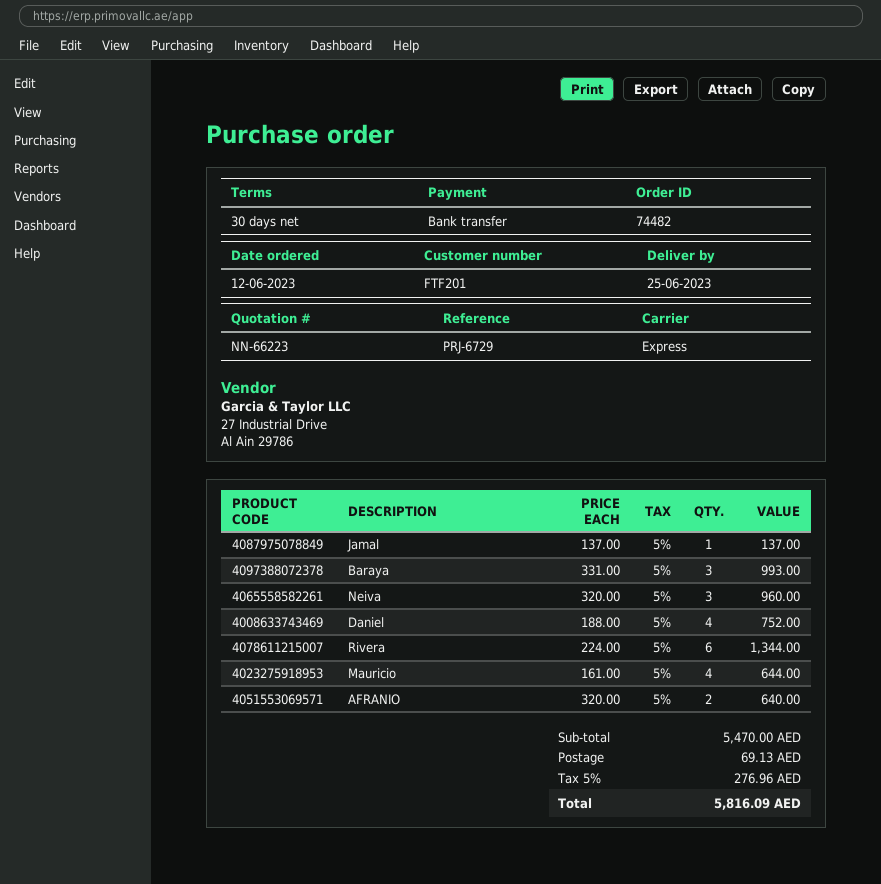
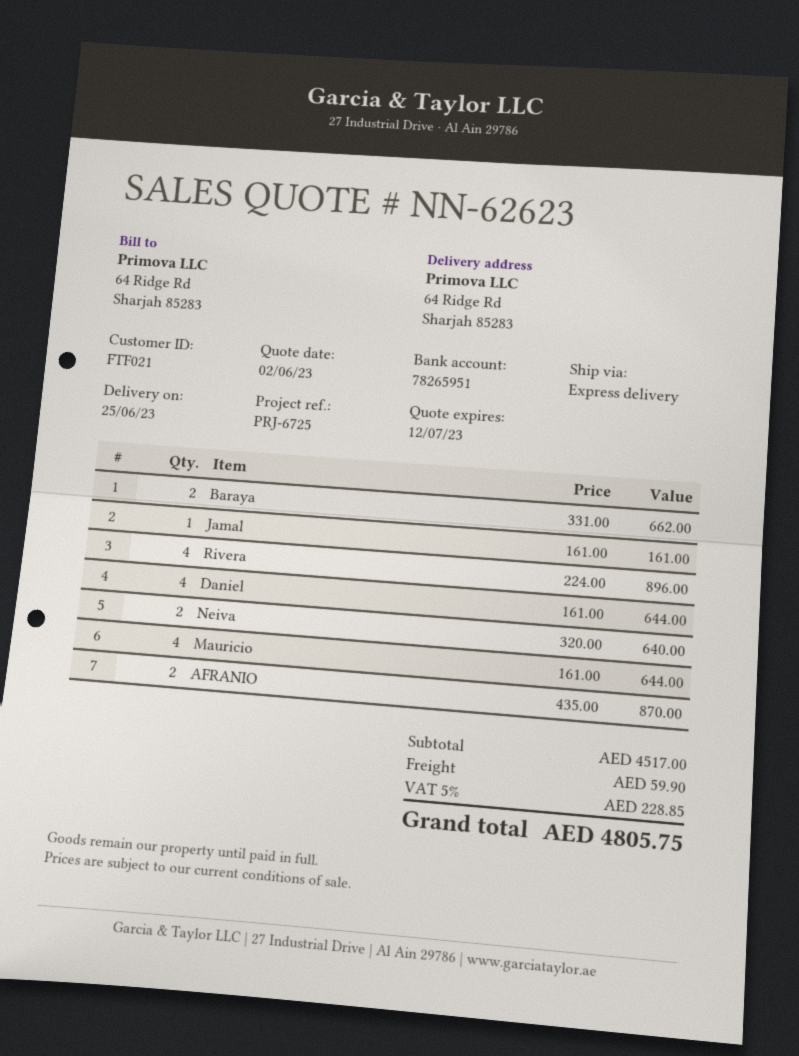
quote number: NN-66223 -> NN-62623
customer number: FTF201 -> FTF021
reference: PRJ-6729 -> PRJ-6725
Jamal: 1 x 137.00 = 137.00 -> 1 x 161.00 = 161.00
Baraya: 3 x 331.00 = 993.00 -> 2 x 331.00 = 662.00
Neiva: 3 x 320.00 = 960.00 -> 2 x 320.00 = 640.00
Daniel: 4 x 188.00 = 752.00 -> 4 x 161.00 = 644.00
Rivera: 6 x 224.00 = 1344.00 -> 4 x 224.00 = 896.00
AFRANIO: 2 x 320.00 = 640.00 -> 2 x 435.00 = 870.00
subtotal: 5470.00 -> 4517.00
shipping: 69.13 -> 59.90
tax: 5% = 276.96 -> 5% = 228.85
total: 5816.09 -> 4805.75

